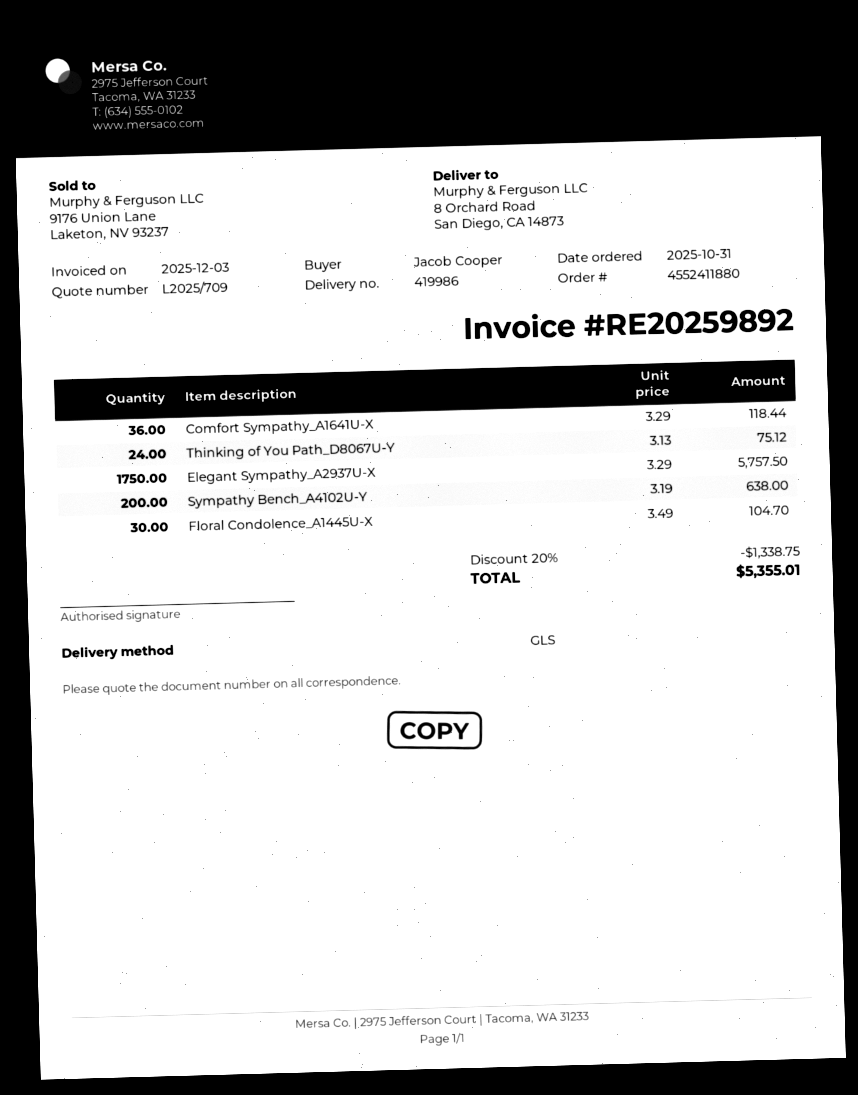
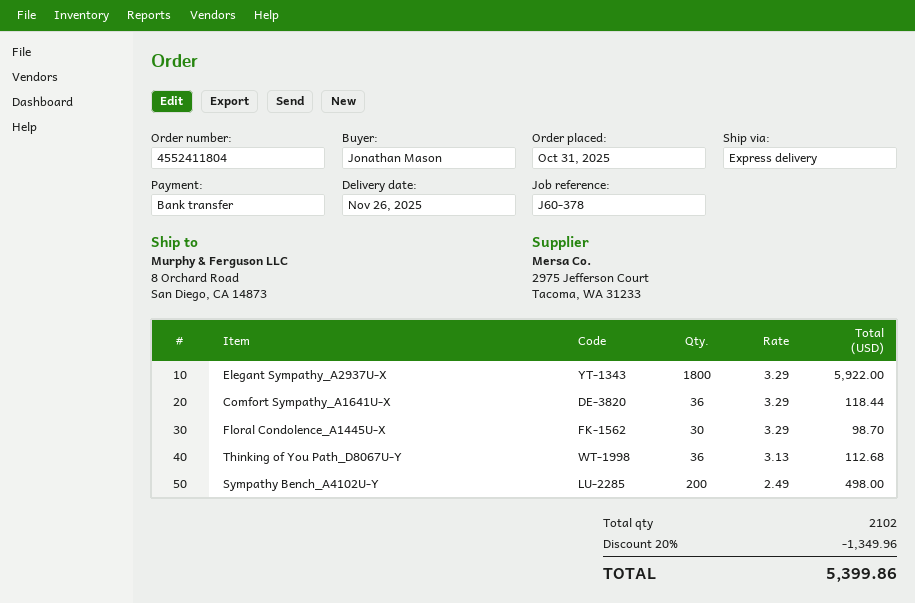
order number: 4552411880 -> 4552411804
ordered by: Jacob Cooper -> Jonathan Mason
shipping method: GLS -> express
Thinking of You Path_D8067U-Y: 24 x 3.13 = 75.12 -> 36 x 3.13 = 112.68
Elegant Sympathy_A2937U-X: 1750 x 3.29 = 5757.50 -> 1800 x 3.29 = 5922.00
Sympathy Bench_A4102U-Y: 200 x 3.19 = 638.00 -> 200 x 2.49 = 498.00
Floral Condolence_A1445U-X: 30 x 3.49 = 104.70 -> 30 x 3.29 = 98.70
discount: 20% = 1338.75 -> 20% = 1349.96
total: 5355.01 -> 5399.86

